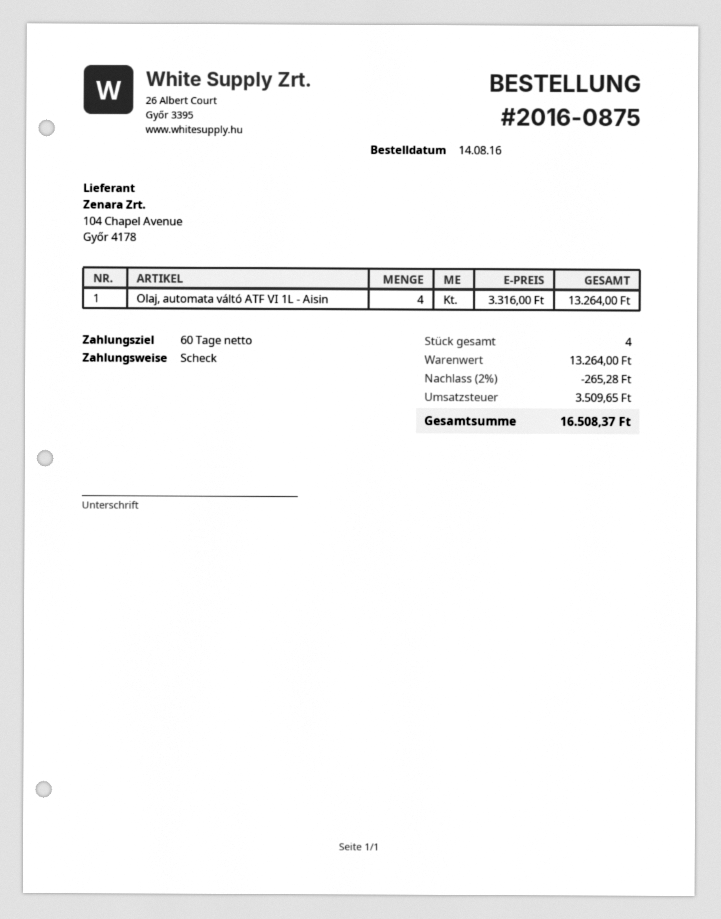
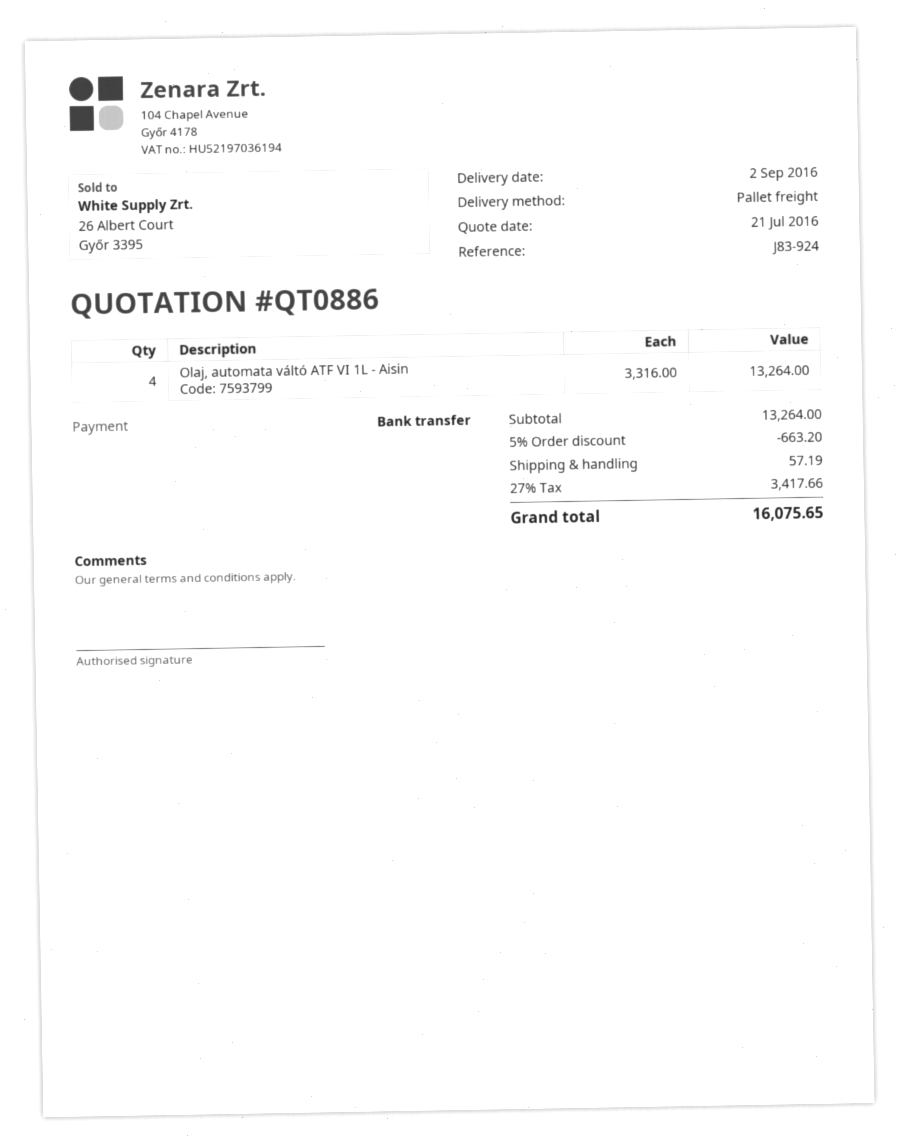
payment method: cheque -> bank transfer
discount: 2% = 265.28 -> 5% = 663.20
shipping: none -> 57.19
tax: 3509.65 -> 3417.66
total: 16508.37 -> 16075.65

